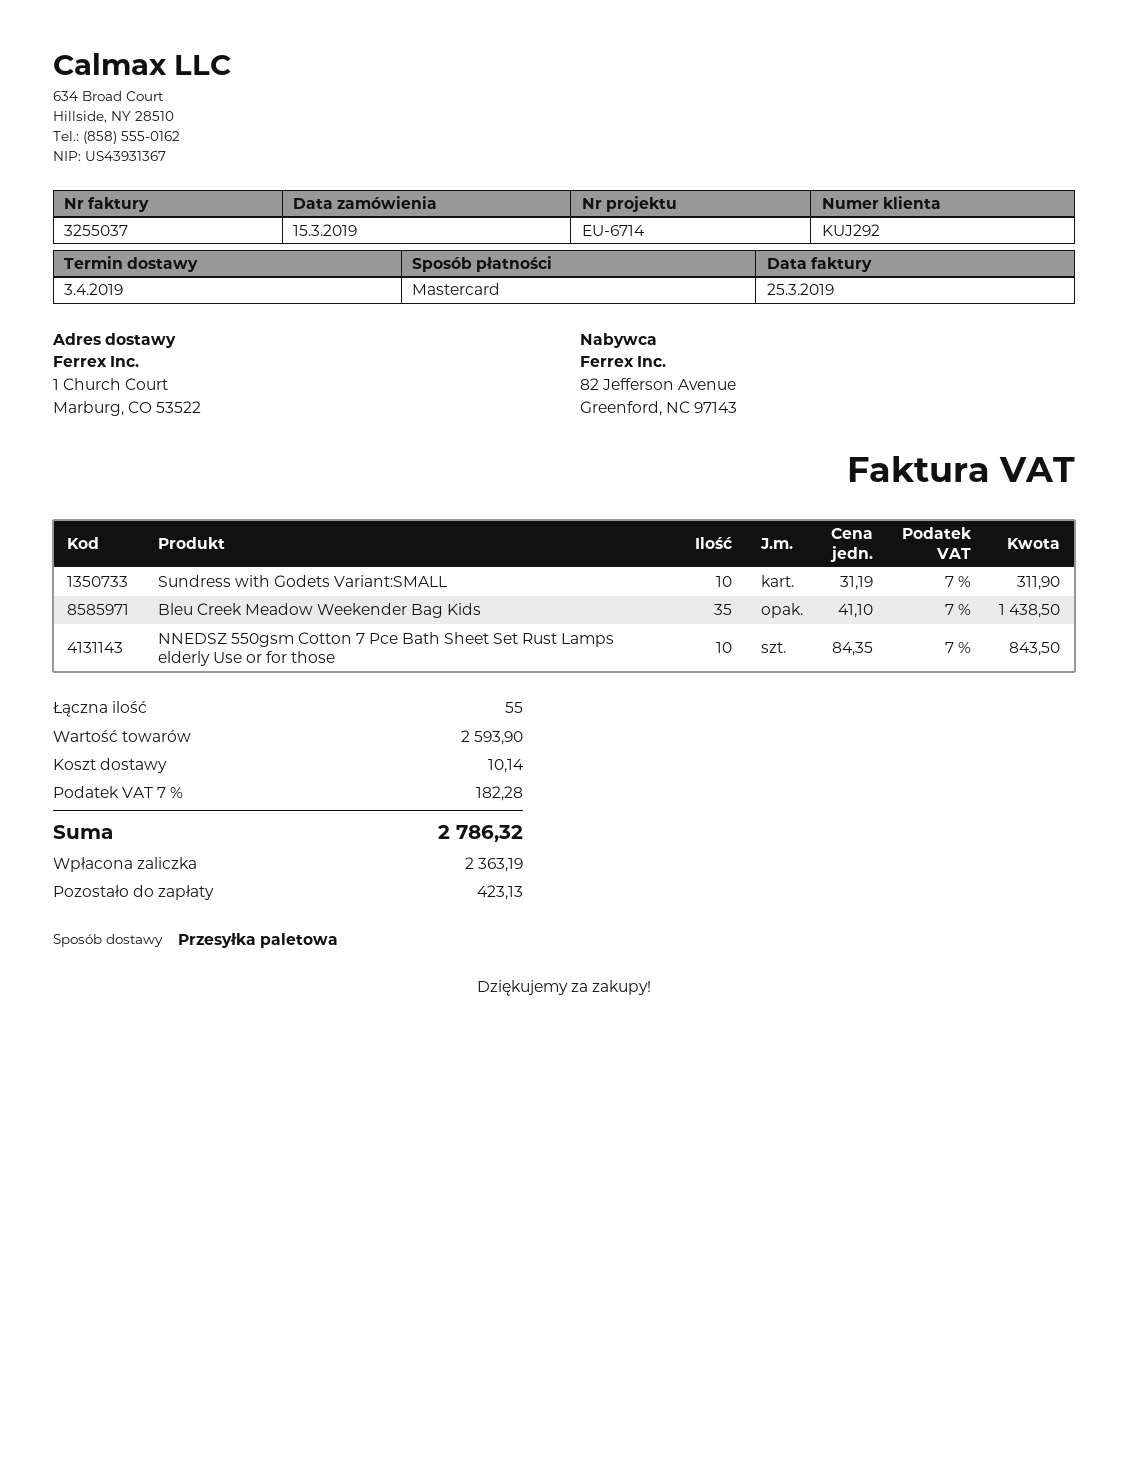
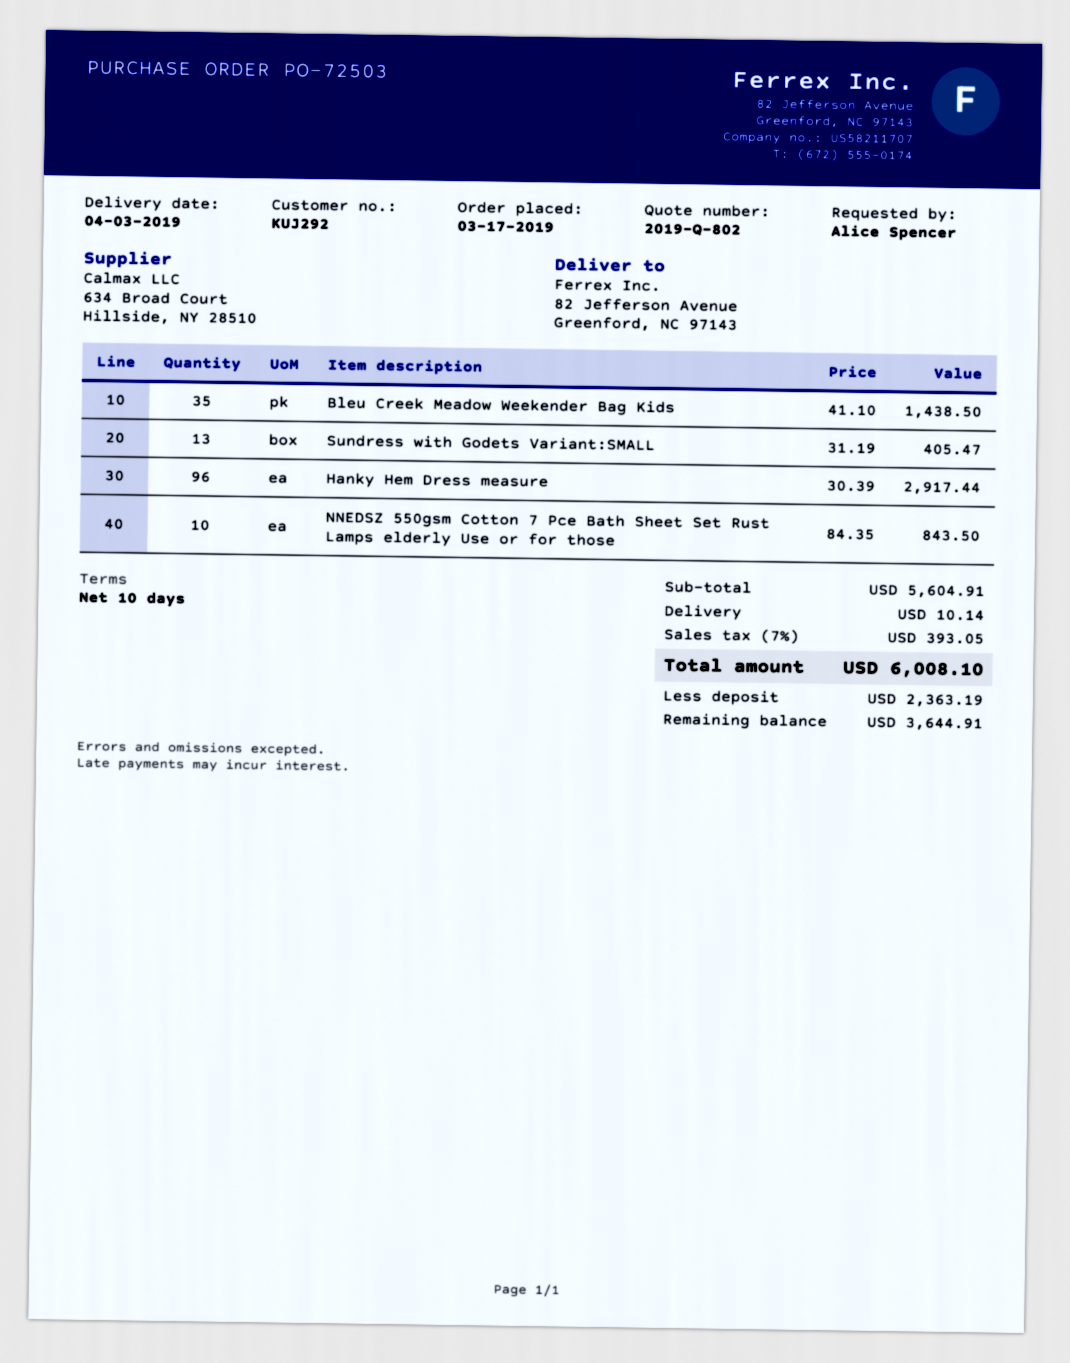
order date: 2019-03-15 -> 2019-03-17
ship to: 1 Church Court, Marburg, CO 53522 -> 82 Jefferson Avenue, Greenford, NC 97143
Sundress with Godets Variant:SMALL: 10 x 31.19 = 311.90 -> 13 x 31.19 = 405.47
Hanky Hem Dress measure: none -> 96 x 30.39 = 2917.44
subtotal: 2593.90 -> 5604.91
tax: 7% = 182.28 -> 7% = 393.05
total: 2786.32 -> 6008.10
balance: 423.13 -> 3644.91

